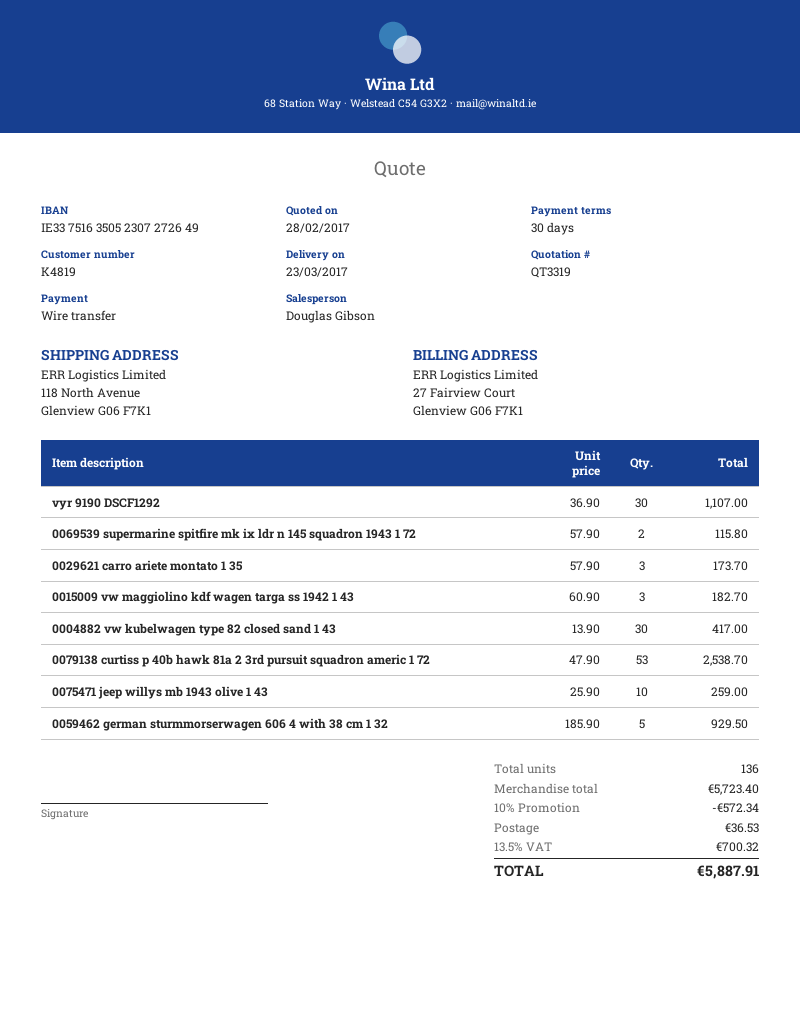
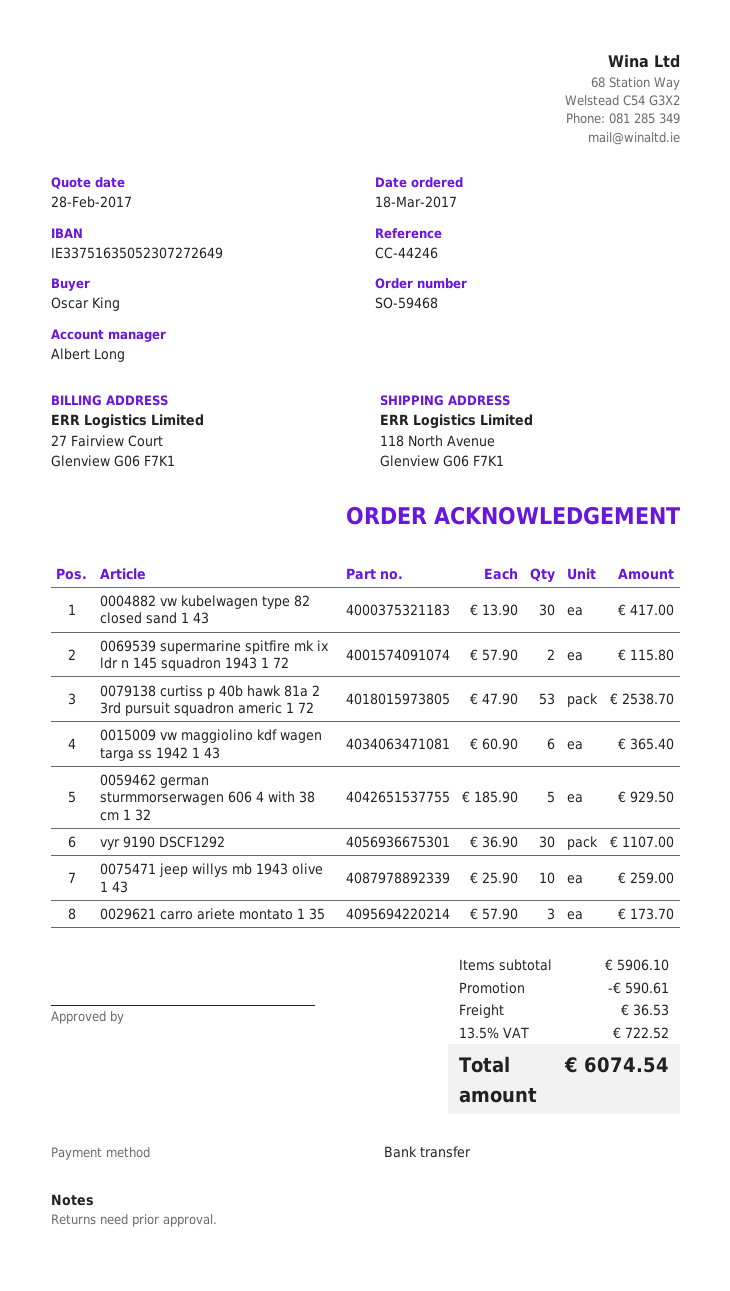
sales rep: Douglas Gibson -> Albert Long
0015009 vw maggiolino kdf wagen targa ss 1942 1 43: 3 x 60.90 = 182.70 -> 6 x 60.90 = 365.40
subtotal: 5723.40 -> 5906.10
discount: 572.34 -> 590.61
tax: 13.5% = 700.32 -> 13.5% = 722.52
total: 5887.91 -> 6074.54

